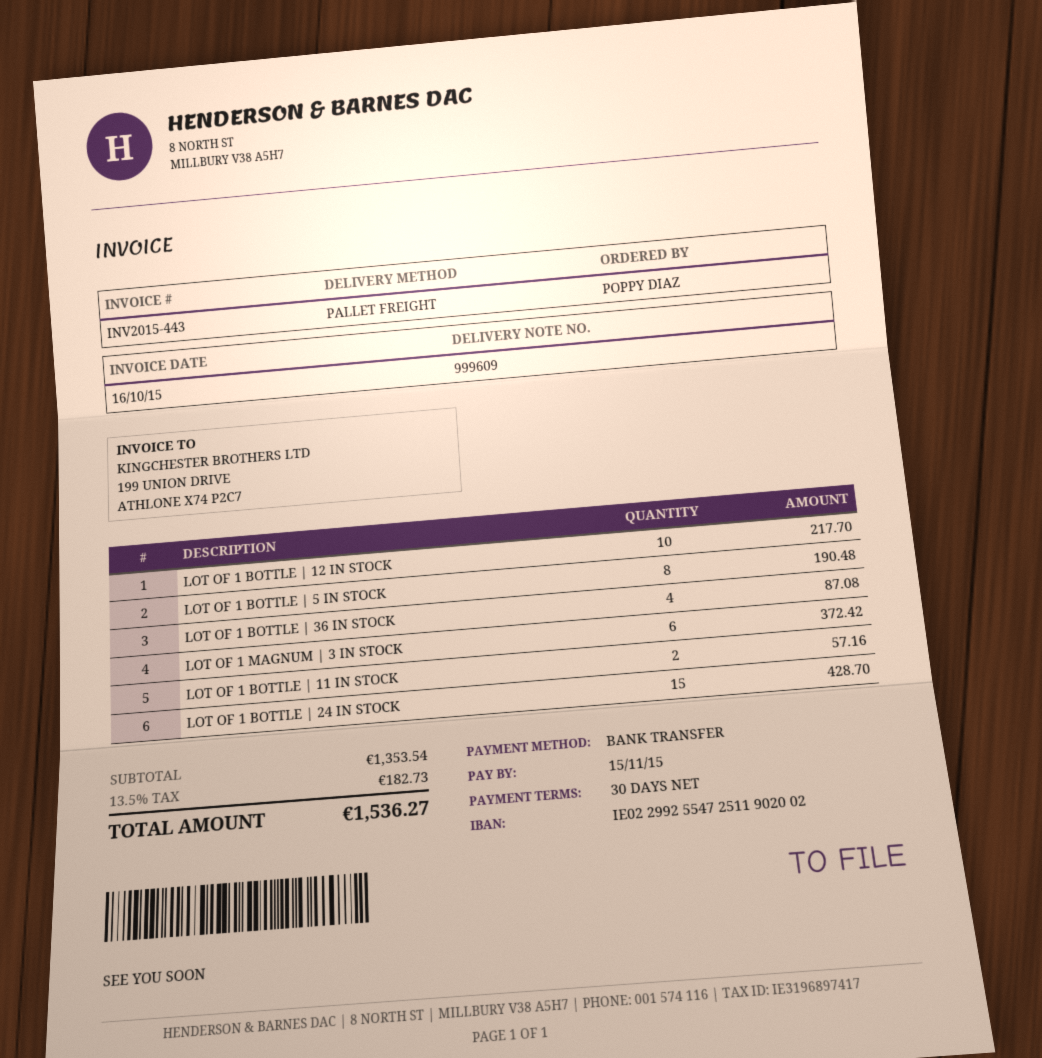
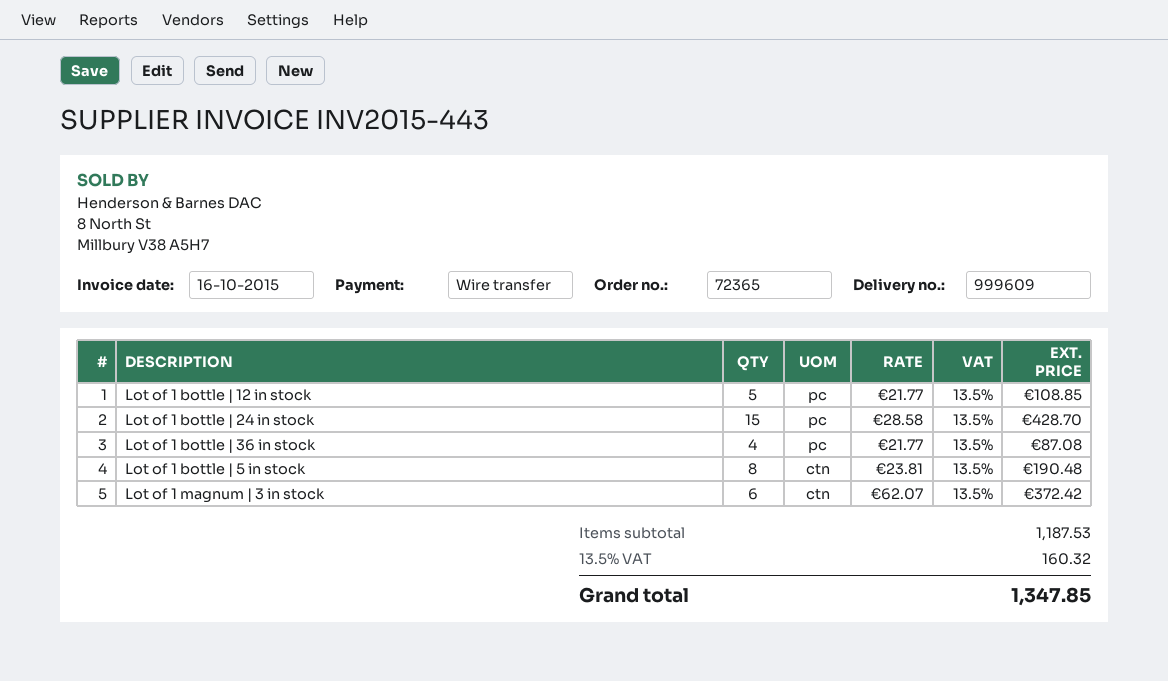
LOT OF 1 BOTTLE | 12 IN STOCK: 10 for 217.70 -> 5 for 108.85
LOT OF 1 BOTTLE | 11 IN STOCK: 2 for 57.16 -> none
subtotal: 1353.54 -> 1187.53
tax: 13.5% = 182.73 -> 13.5% = 160.32
total: 1536.27 -> 1347.85

